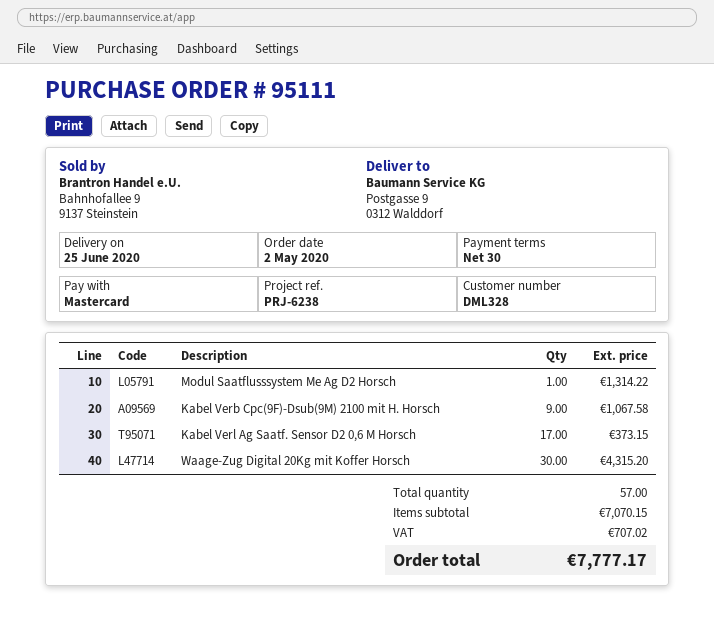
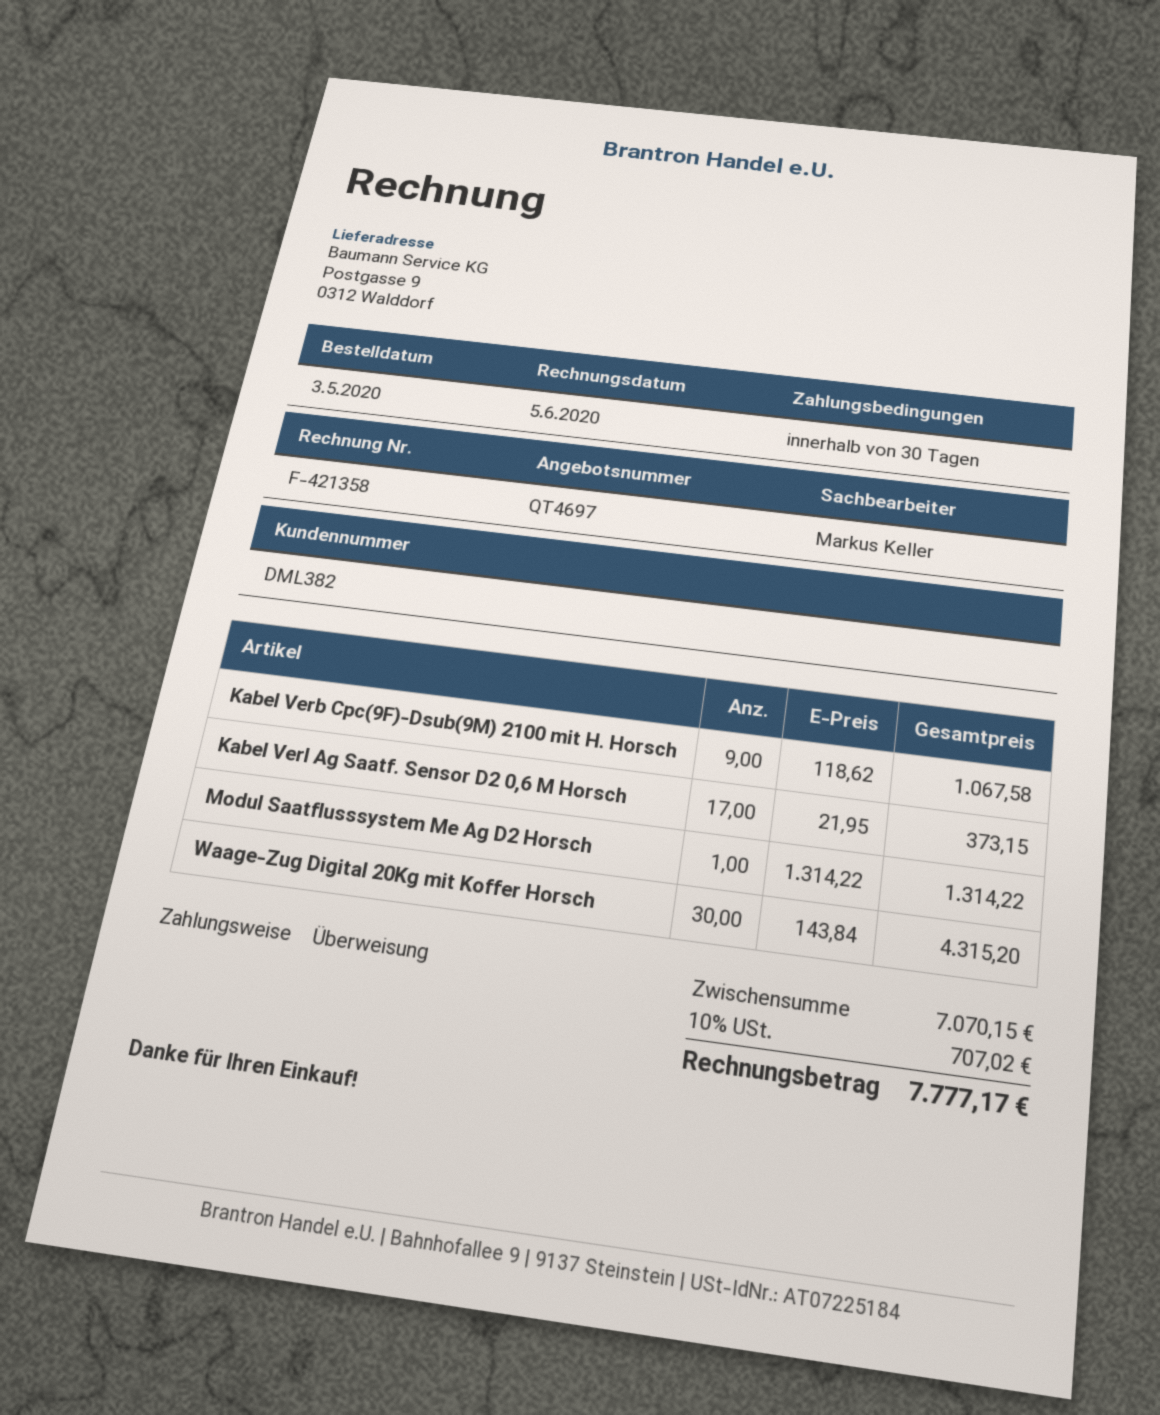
order date: 2020-05-02 -> 2020-05-03
customer number: DML328 -> DML382
payment method: Mastercard -> bank transfer

